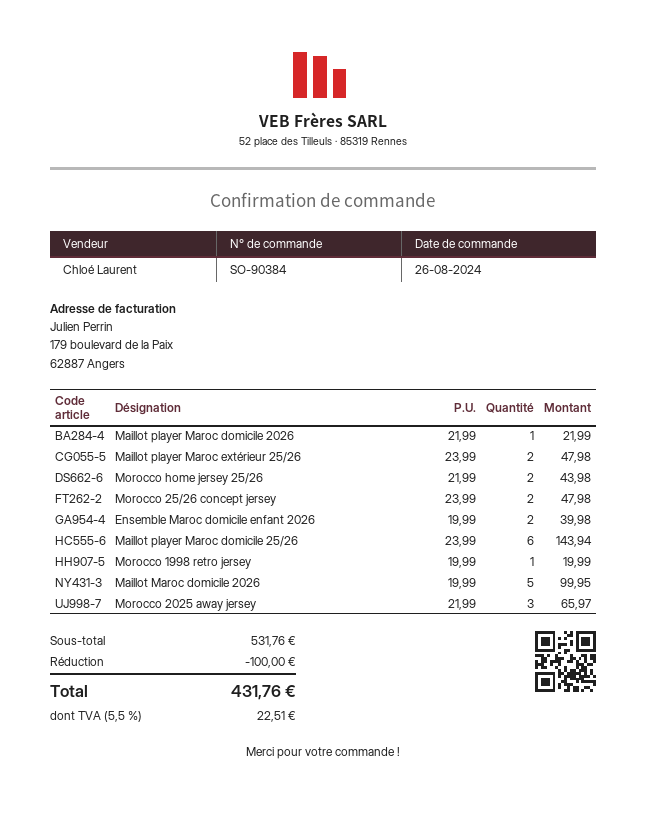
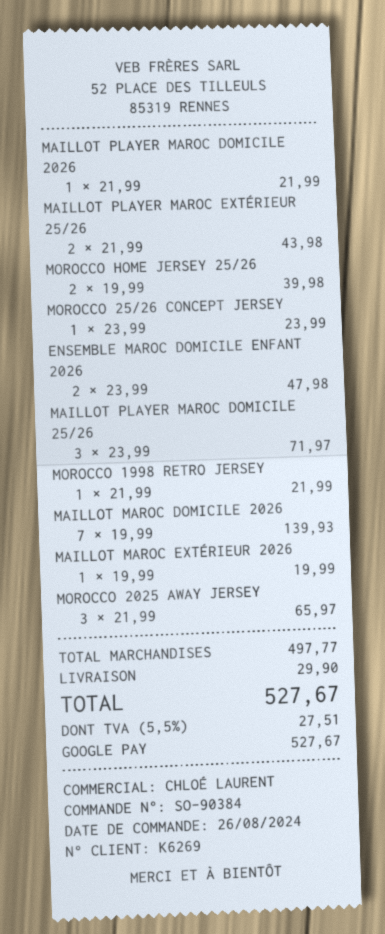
Maillot player Maroc extérieur 25/26: 2 x 23.99 = 47.98 -> 2 x 21.99 = 43.98
Morocco home jersey 25/26: 2 x 21.99 = 43.98 -> 2 x 19.99 = 39.98
Morocco 25/26 concept jersey: 2 x 23.99 = 47.98 -> 1 x 23.99 = 23.99
Ensemble Maroc domicile enfant 2026: 2 x 19.99 = 39.98 -> 2 x 23.99 = 47.98
Maillot player Maroc domicile 25/26: 6 x 23.99 = 143.94 -> 3 x 23.99 = 71.97
Morocco 1998 retro jersey: 1 x 19.99 = 19.99 -> 1 x 21.99 = 21.99
Maillot Maroc domicile 2026: 5 x 19.99 = 99.95 -> 7 x 19.99 = 139.93
MAILLOT MAROC EXTÉRIEUR 2026: none -> 1 x 19.99 = 19.99
subtotal: 531.76 -> 497.77
discount: 100.00 -> none
shipping: none -> 29.90
tax: 5.5% = 22.51 -> 5.5% = 27.51
total: 431.76 -> 527.67

